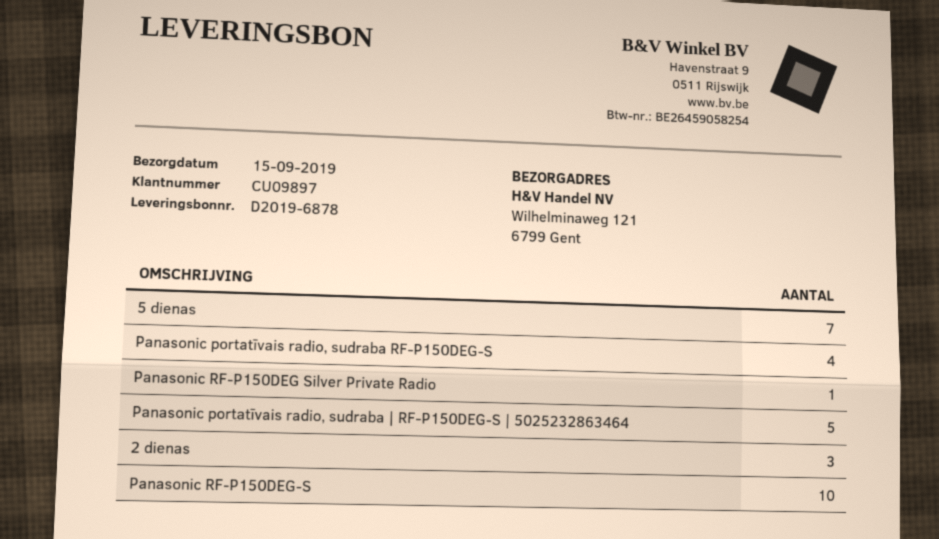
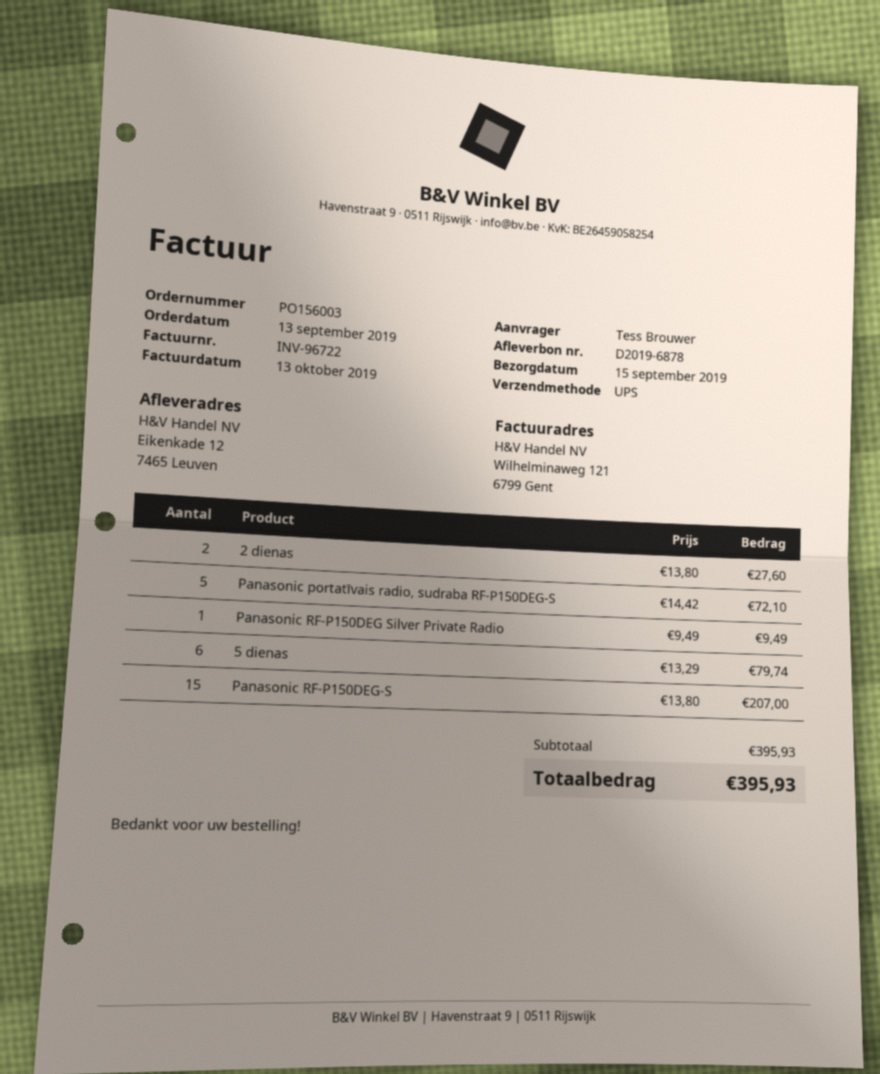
ship to: Wilhelminaweg 121, 6799 Gent -> Eikenkade 12, 7465 Leuven
5 dienas: 7 -> 6
Panasonic portatīvais radio, sudraba RF-P150DEG-S: 4 -> 5
Panasonic portatīvais radio, sudraba | RF-P150DEG-S | 5025232863464: 5 -> none
2 dienas: 3 -> 2
Panasonic RF-P150DEG-S: 10 -> 15

